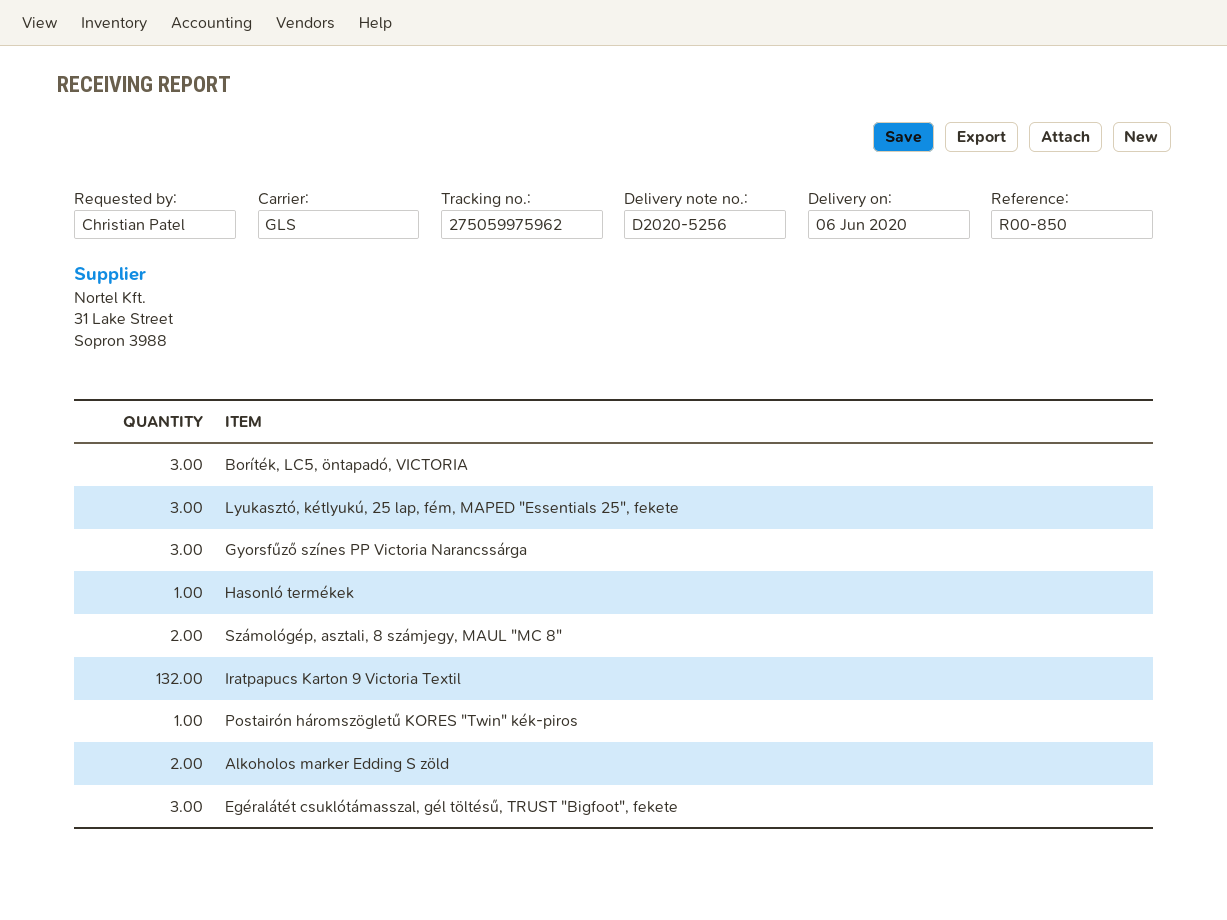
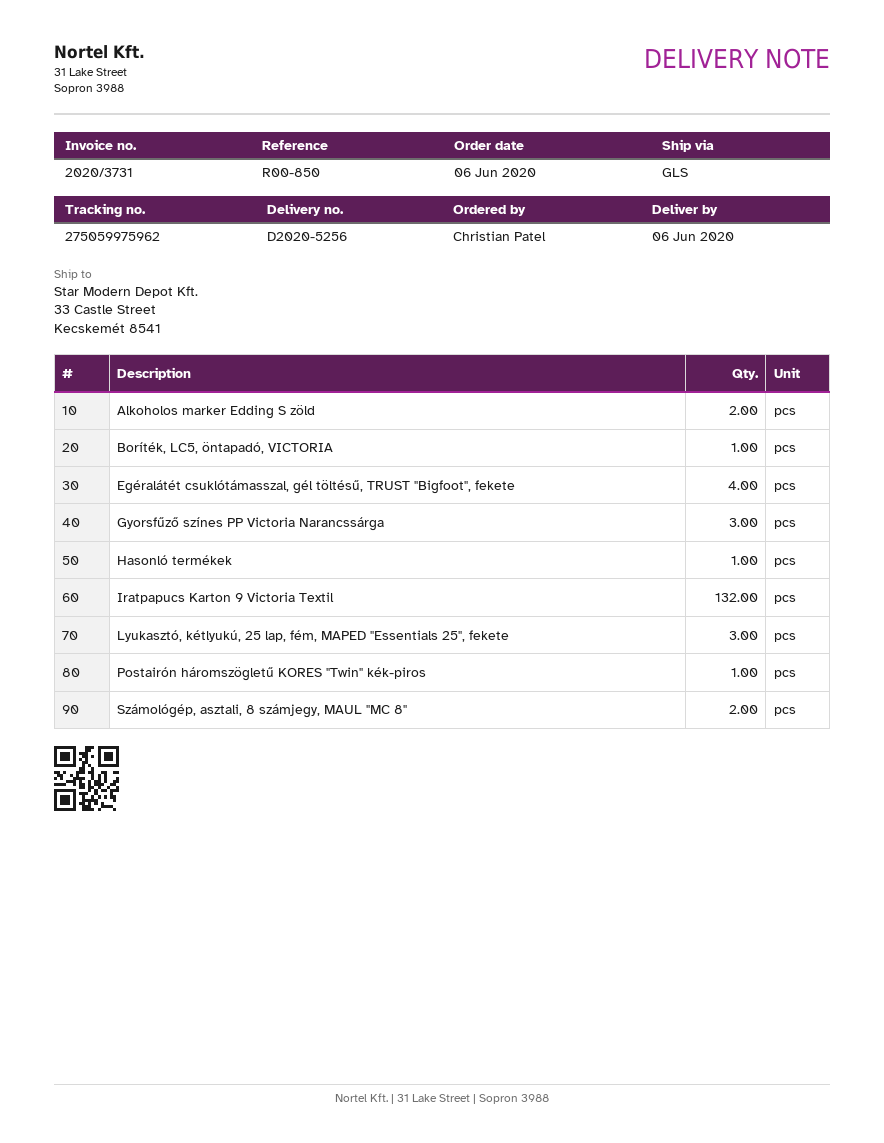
Boríték, LC5, öntapadó, VICTORIA: 3 -> 1
Egéralátét csuklótámasszal, gél töltésű, TRUST "Bigfoot", fekete: 3 -> 4

